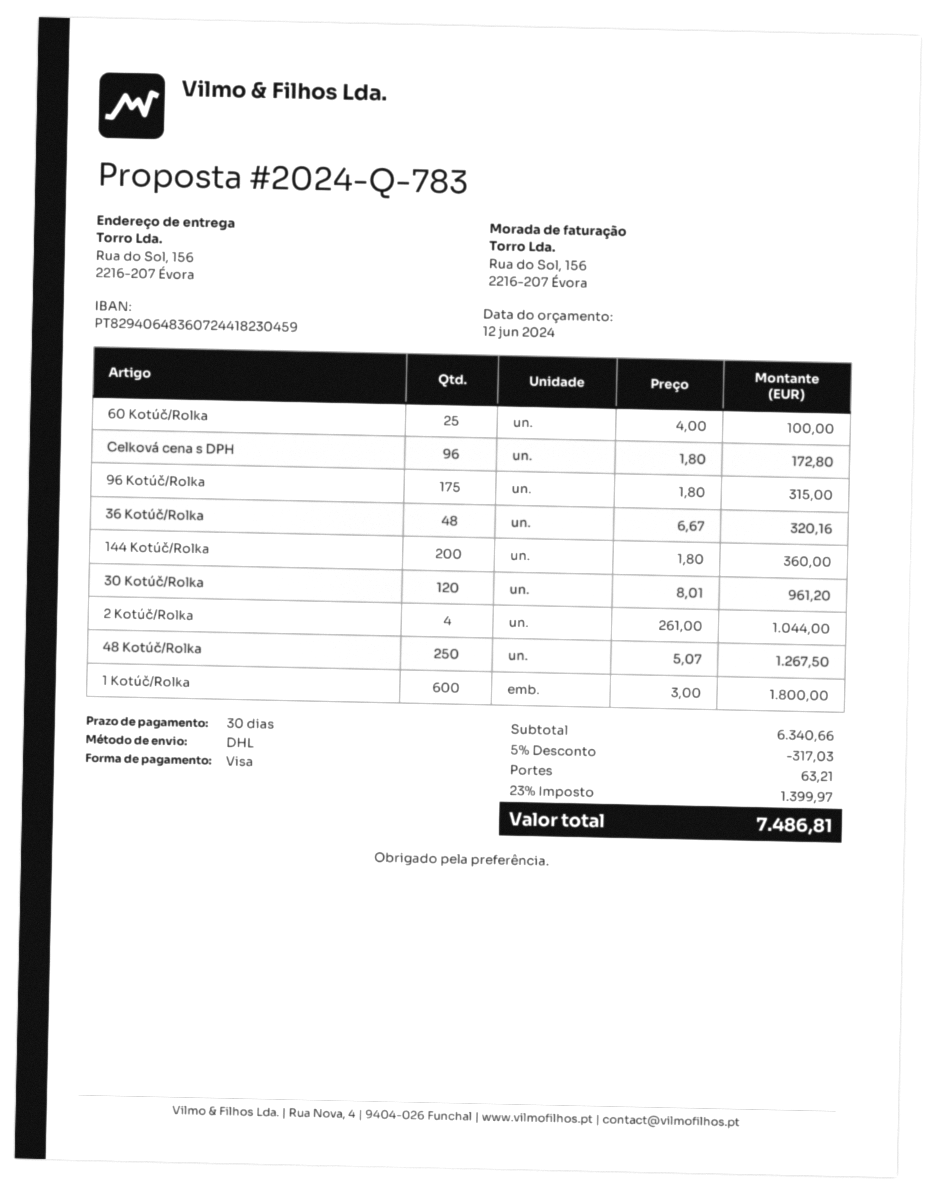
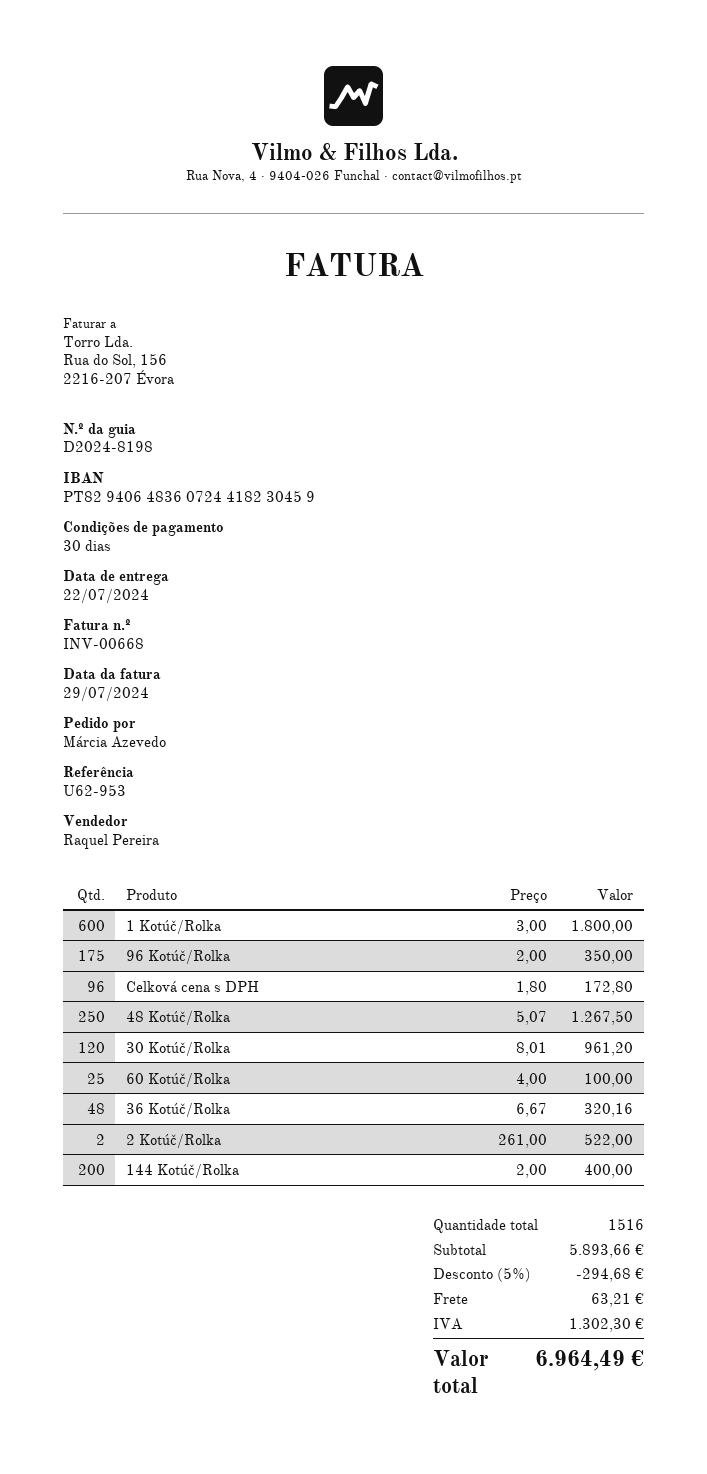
96 Kotúč/Rolka: 175 x 1.80 = 315.00 -> 175 x 2.00 = 350.00
144 Kotúč/Rolka: 200 x 1.80 = 360.00 -> 200 x 2.00 = 400.00
2 Kotúč/Rolka: 4 x 261.00 = 1044.00 -> 2 x 261.00 = 522.00
subtotal: 6340.66 -> 5893.66
discount: 5% = 317.03 -> 5% = 294.68
tax: 1399.97 -> 1302.30
total: 7486.81 -> 6964.49

